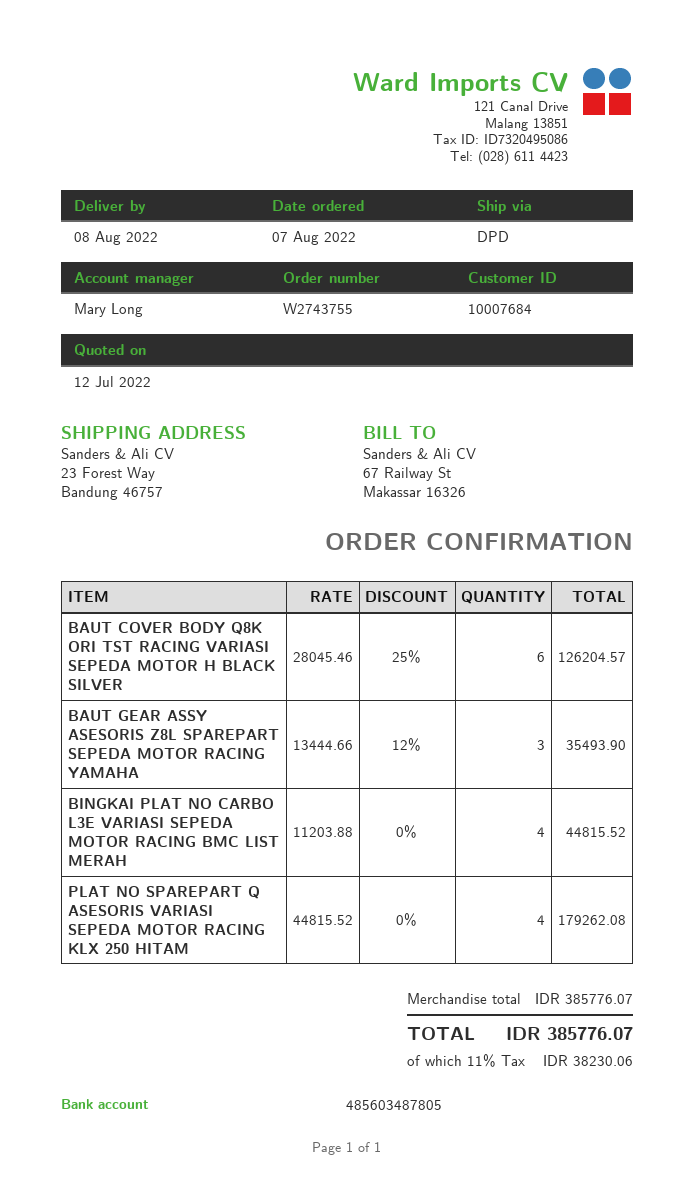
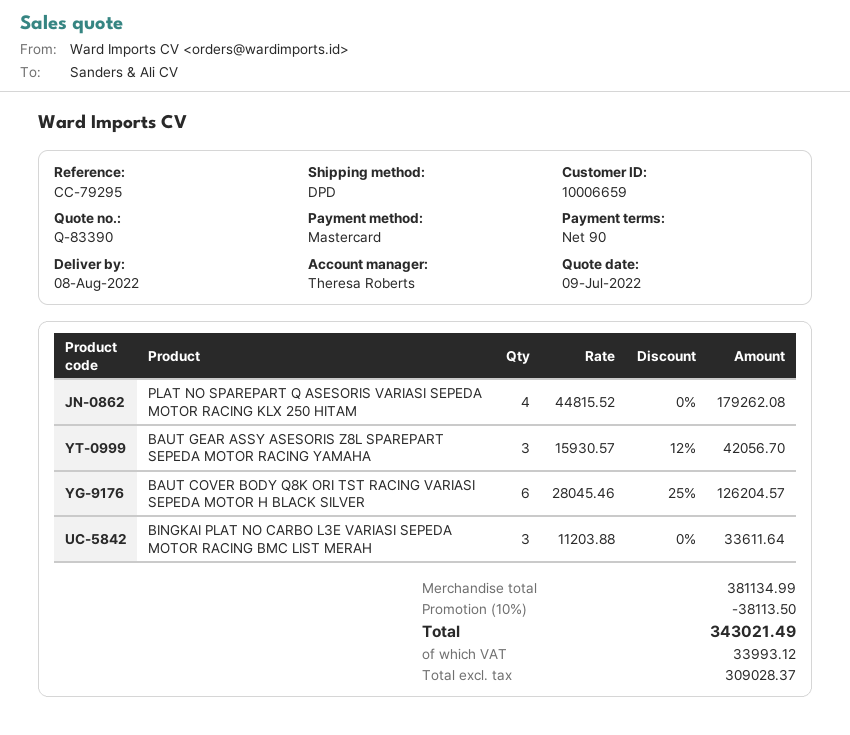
quote date: 2022-07-12 -> 2022-07-09
customer number: 10007684 -> 10006659
sales rep: Mary Long -> Theresa Roberts
BAUT GEAR ASSY ASESORIS Z8L SPAREPART SEPEDA MOTOR RACING YAMAHA: 3 x 13444.66 - 12% = 35493.90 -> 3 x 15930.57 - 12% = 42056.70
BINGKAI PLAT NO CARBO L3E VARIASI SEPEDA MOTOR RACING BMC LIST MERAH: 4 x 11203.88 = 44815.52 -> 3 x 11203.88 = 33611.64
subtotal: 385776.07 -> 381134.99
discount: none -> 10% = 38113.50
tax: 38230.06 -> 33993.12
total: 385776.07 -> 343021.49

